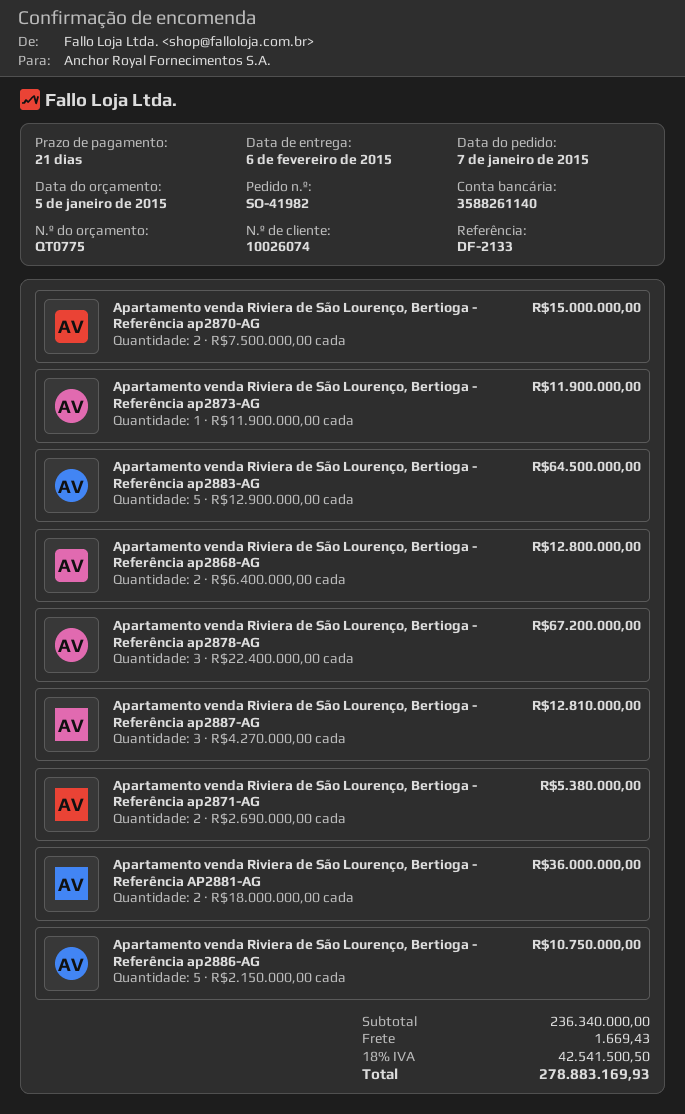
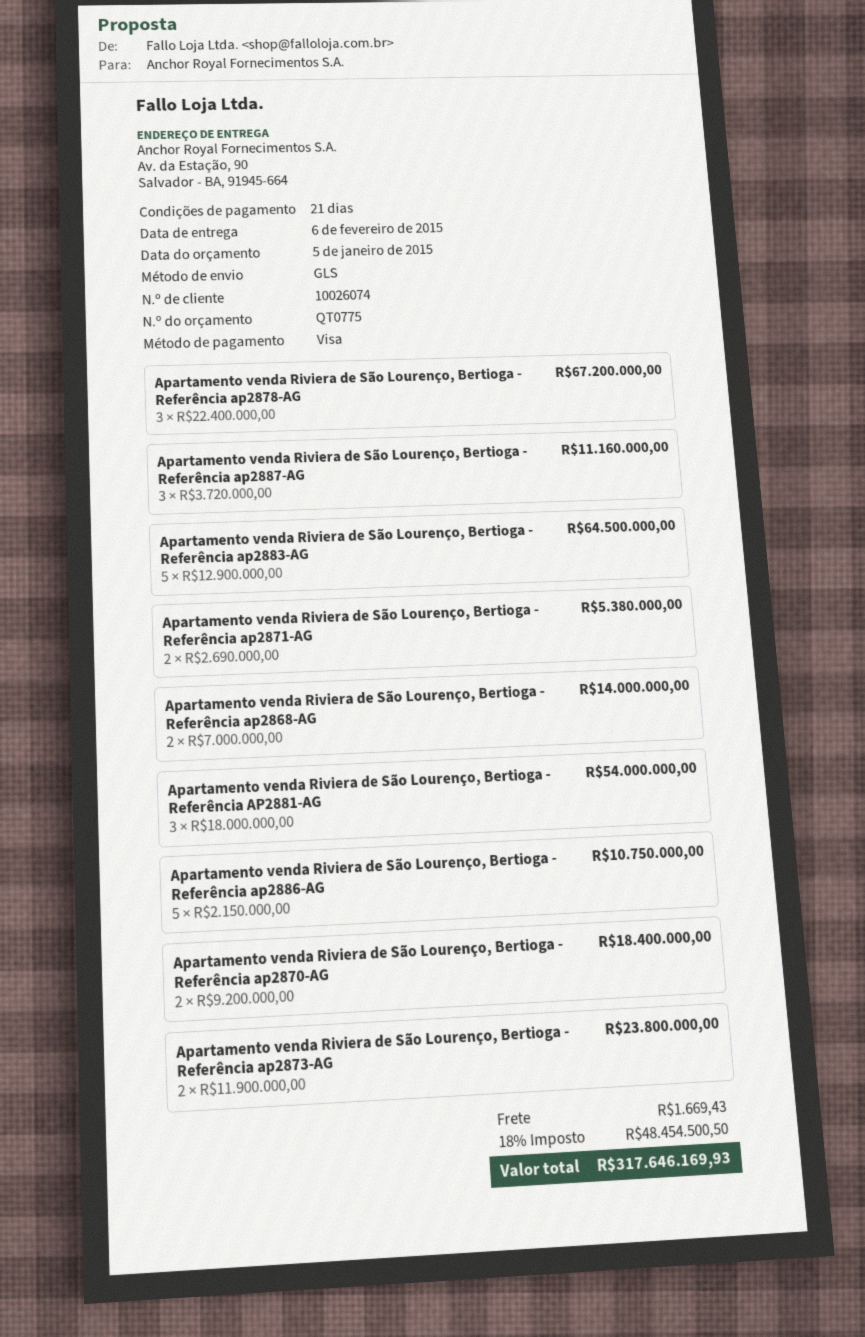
Apartamento venda Riviera de São Lourenço, Bertioga - Referência ap2870-AG: 2 x 7500000.00 = 15000000.00 -> 2 x 9200000.00 = 18400000.00
Apartamento venda Riviera de São Lourenço, Bertioga - Referência ap2873-AG: 1 x 11900000.00 = 11900000.00 -> 2 x 11900000.00 = 23800000.00
Apartamento venda Riviera de São Lourenço, Bertioga - Referência ap2868-AG: 2 x 6400000.00 = 12800000.00 -> 2 x 7000000.00 = 14000000.00
Apartamento venda Riviera de São Lourenço, Bertioga - Referência ap2887-AG: 3 x 4270000.00 = 12810000.00 -> 3 x 3720000.00 = 11160000.00
Apartamento venda Riviera de São Lourenço, Bertioga - Referência AP2881-AG: 2 x 18000000.00 = 36000000.00 -> 3 x 18000000.00 = 54000000.00
tax: 18% = 42541500.50 -> 18% = 48454500.50
total: 278883169.93 -> 317646169.93

